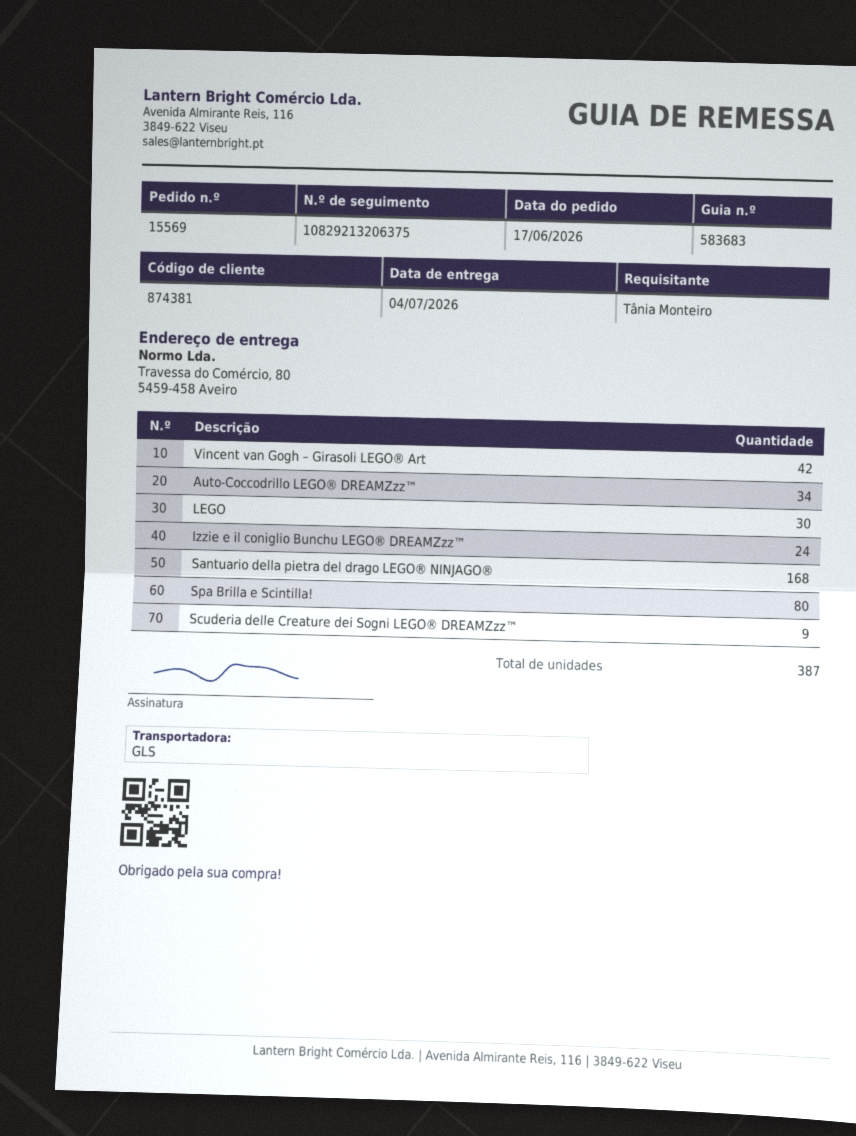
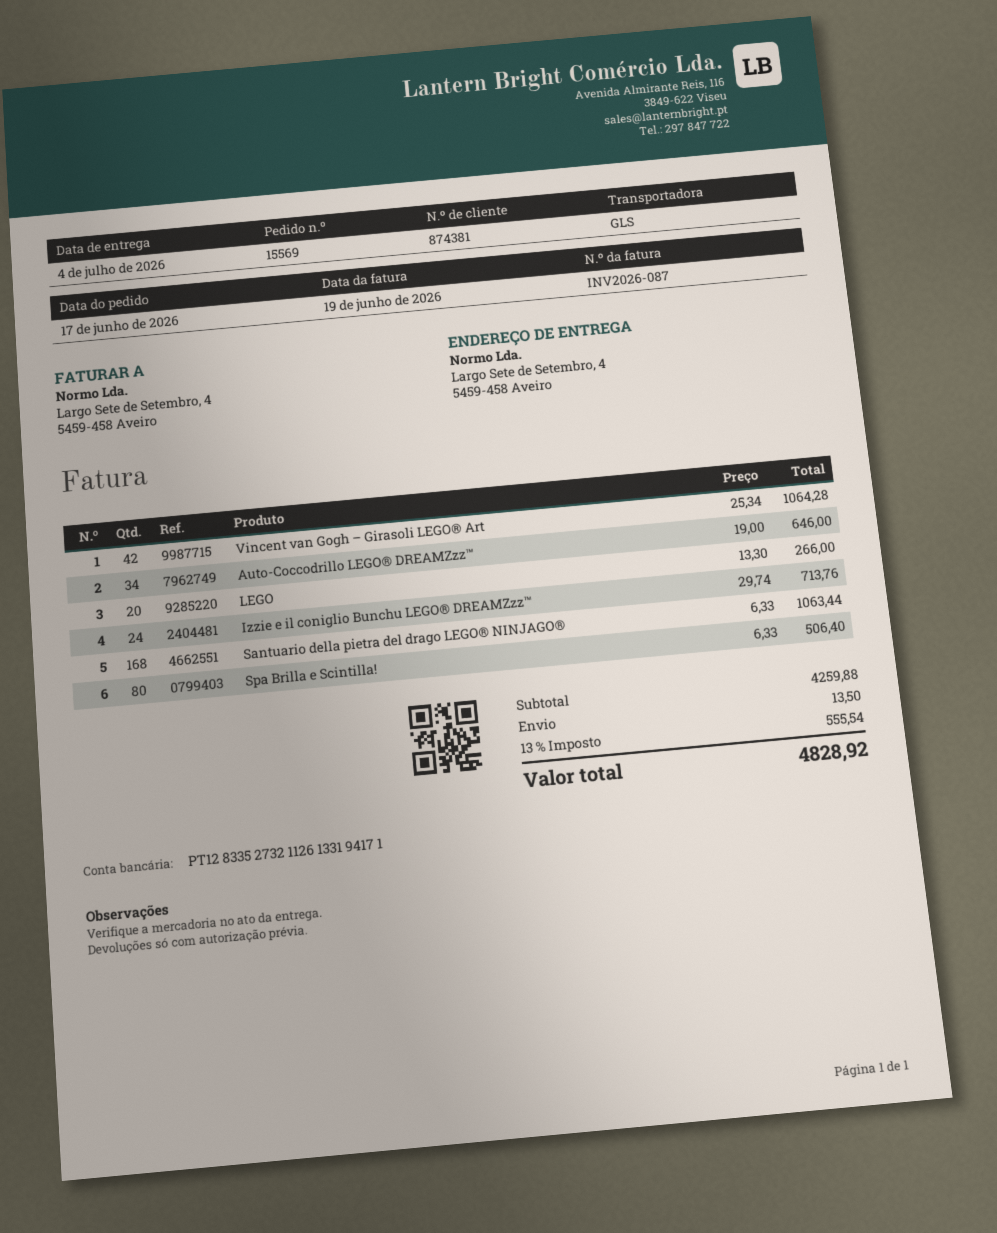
ship to: Travessa do Comércio, 80, 5459-458 Aveiro -> Largo Sete de Setembro, 4, 5459-458 Aveiro
LEGO: 30 -> 20
Scuderia delle Creature dei Sogni LEGO® DREAMZzz™: 9 -> none

